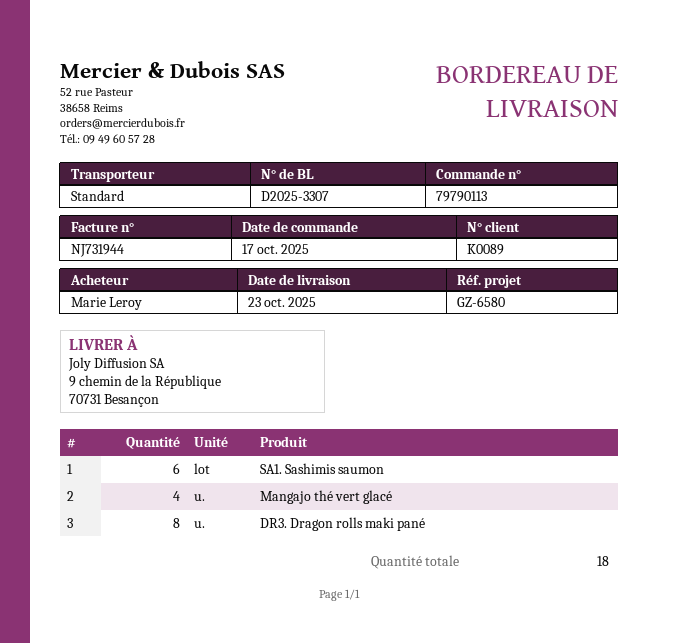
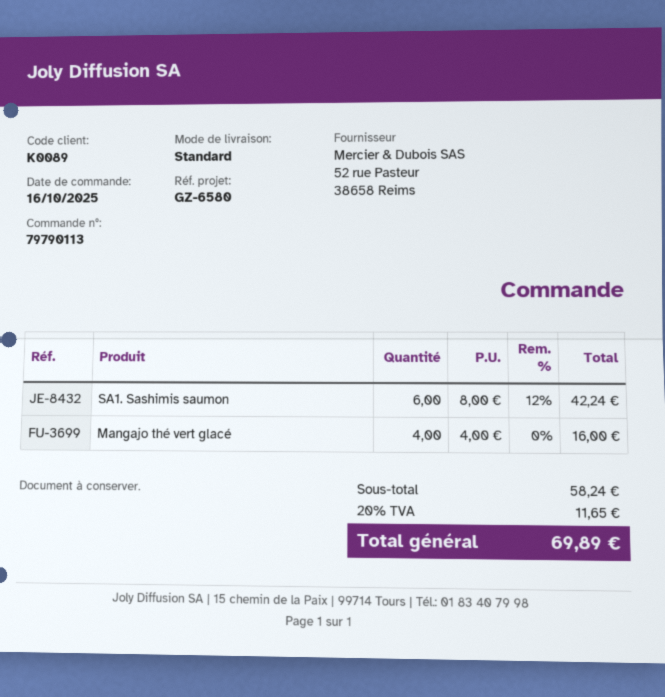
order date: 2025-10-17 -> 2025-10-16
DR3. Dragon rolls maki pané: 8 -> none

